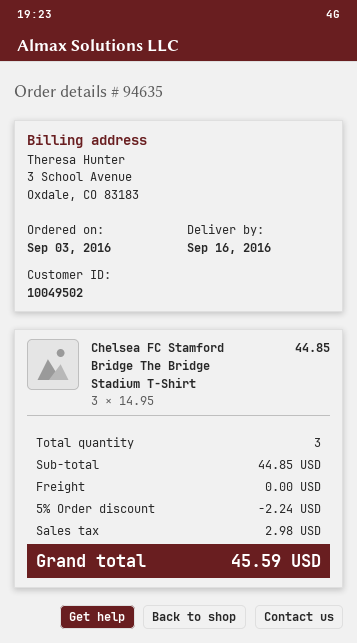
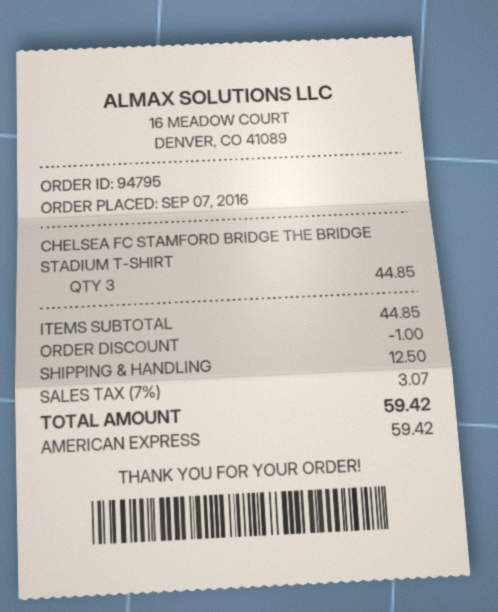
order number: 94635 -> 94795
order date: 2016-09-03 -> 2016-09-07
discount: 2.24 -> 1.00
shipping: 0.00 -> 12.50
tax: 2.98 -> 3.07
total: 45.59 -> 59.42

